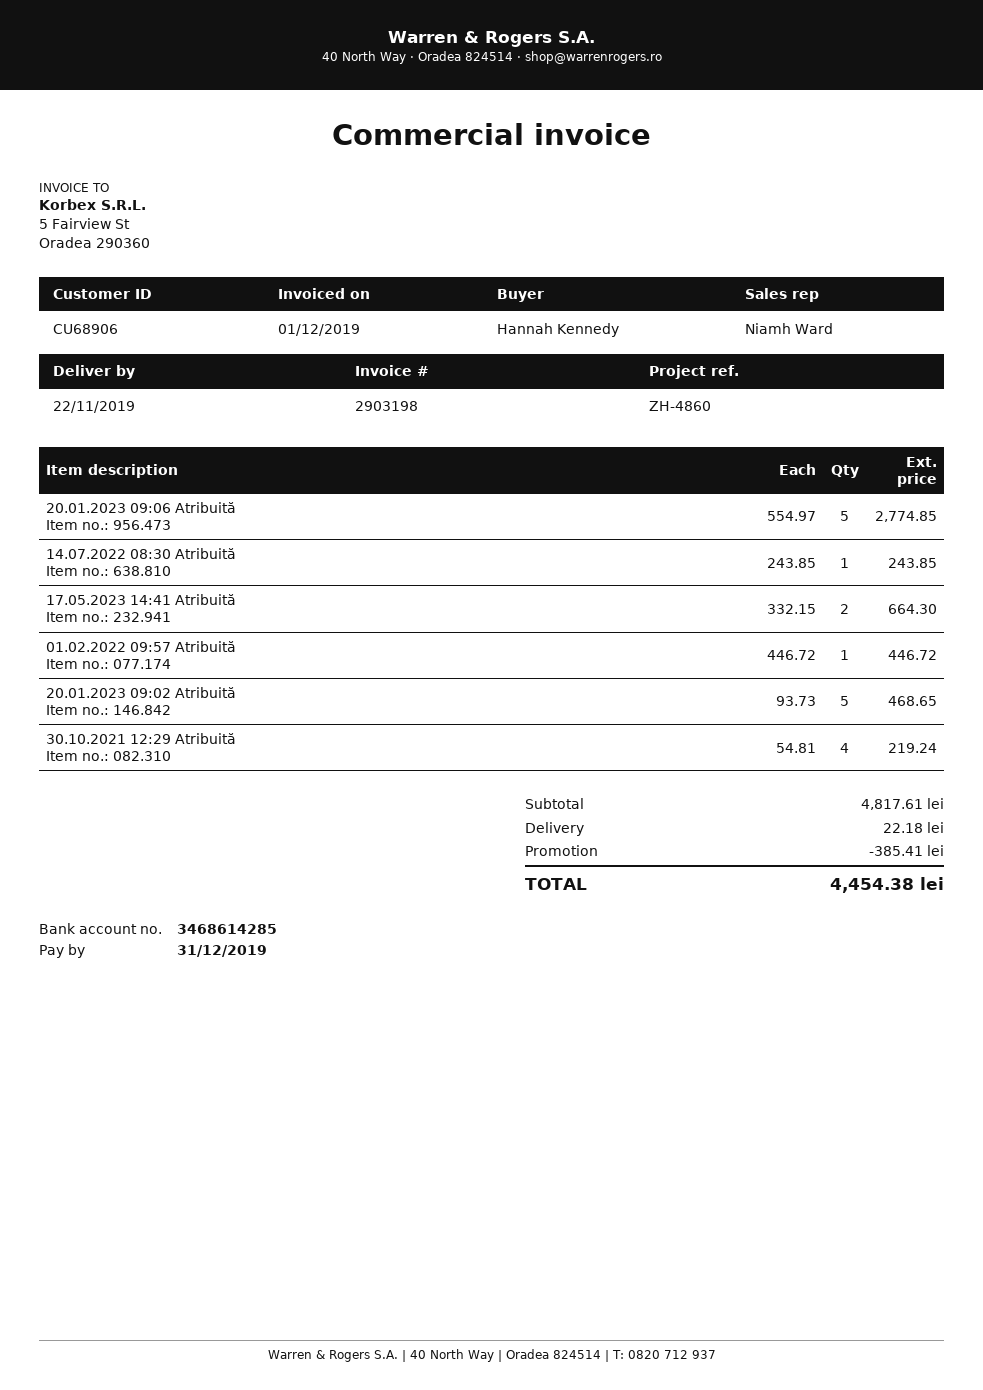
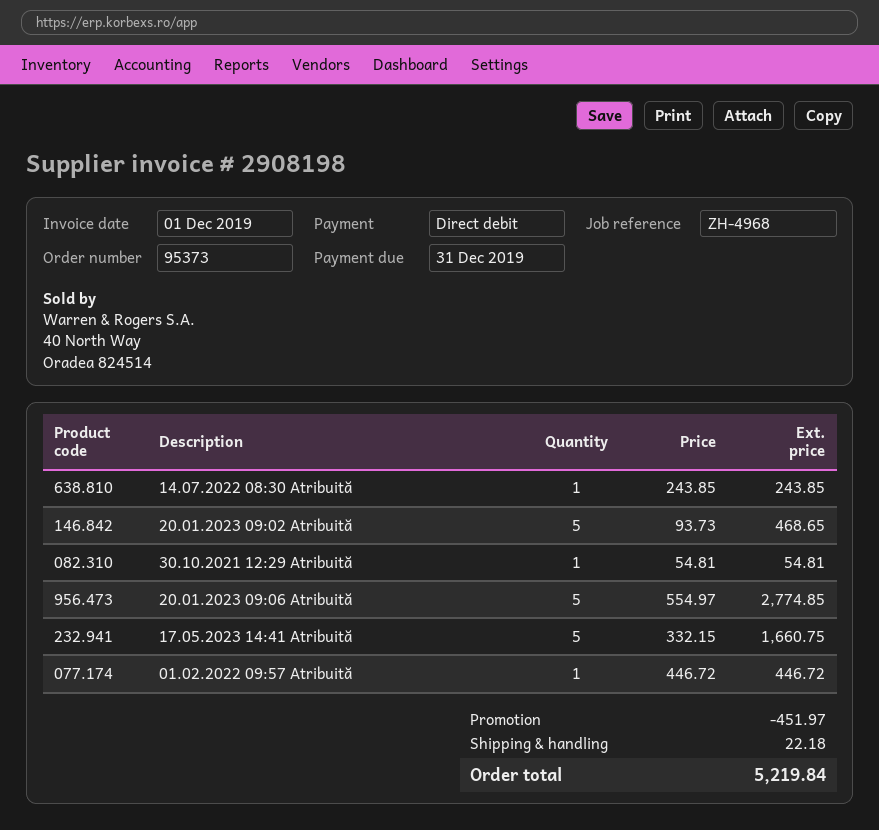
invoice number: 2903198 -> 2908198
reference: ZH-4860 -> ZH-4968
17.05.2023 14:41 Atribuită: 2 x 332.15 = 664.30 -> 5 x 332.15 = 1660.75
30.10.2021 12:29 Atribuită: 4 x 54.81 = 219.24 -> 1 x 54.81 = 54.81
discount: 385.41 -> 451.97
total: 4454.38 -> 5219.84

